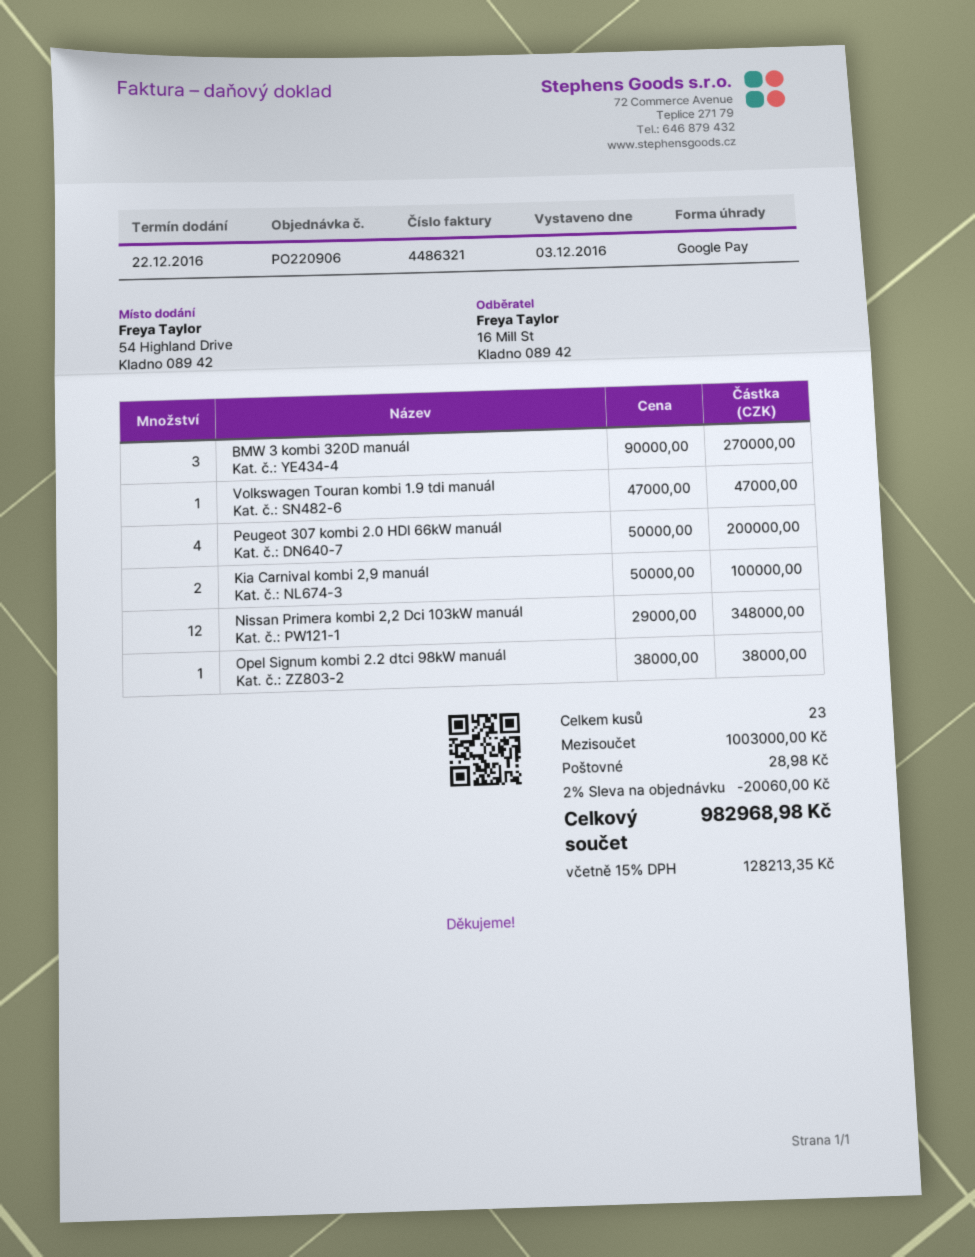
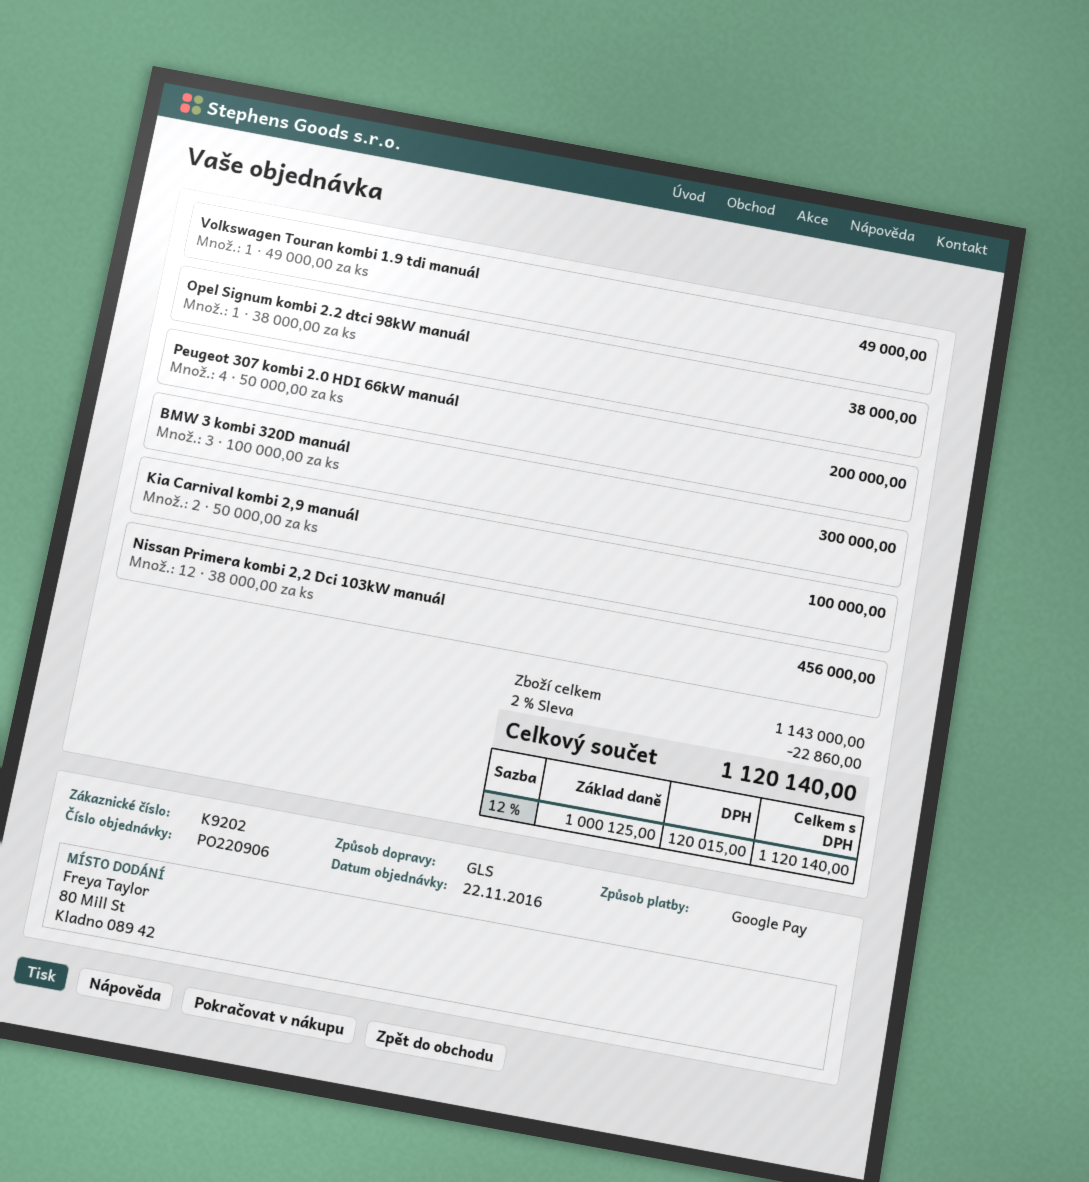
ship to: 54 Highland Drive, Kladno 089 42 -> 80 Mill St, Kladno 089 42
BMW 3 kombi 320D manuál: 3 x 90000.00 = 270000.00 -> 3 x 100000.00 = 300000.00
Volkswagen Touran kombi 1.9 tdi manuál: 1 x 47000.00 = 47000.00 -> 1 x 49000.00 = 49000.00
Nissan Primera kombi 2,2 Dci 103kW manuál: 12 x 29000.00 = 348000.00 -> 12 x 38000.00 = 456000.00
subtotal: 1003000.00 -> 1143000.00
discount: 2% = 20060.00 -> 2% = 22860.00
shipping: 28.98 -> none
tax: 15% = 128213.35 -> 12% = 120015.00
total: 982968.98 -> 1120140.00

